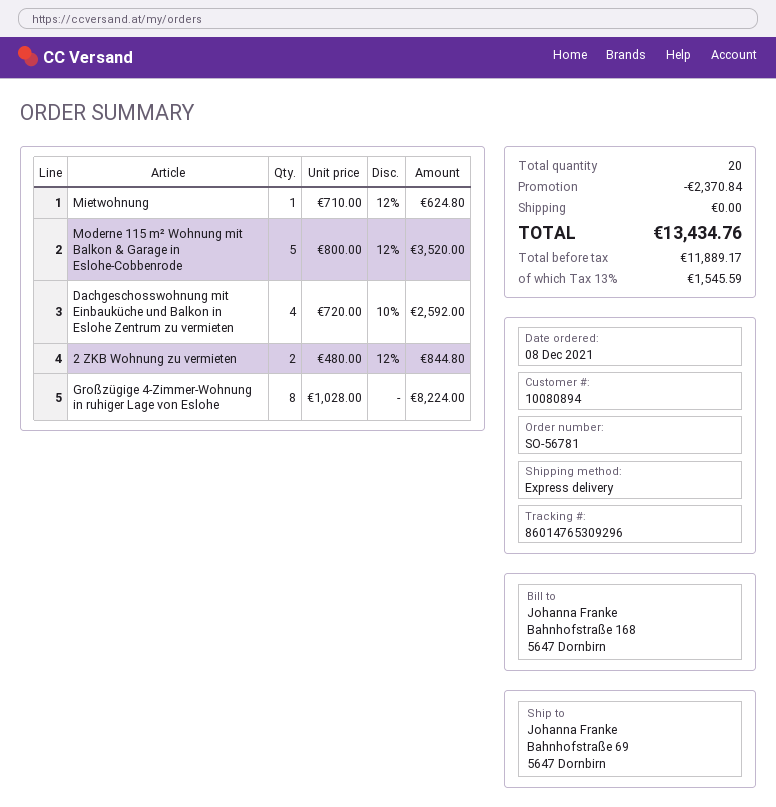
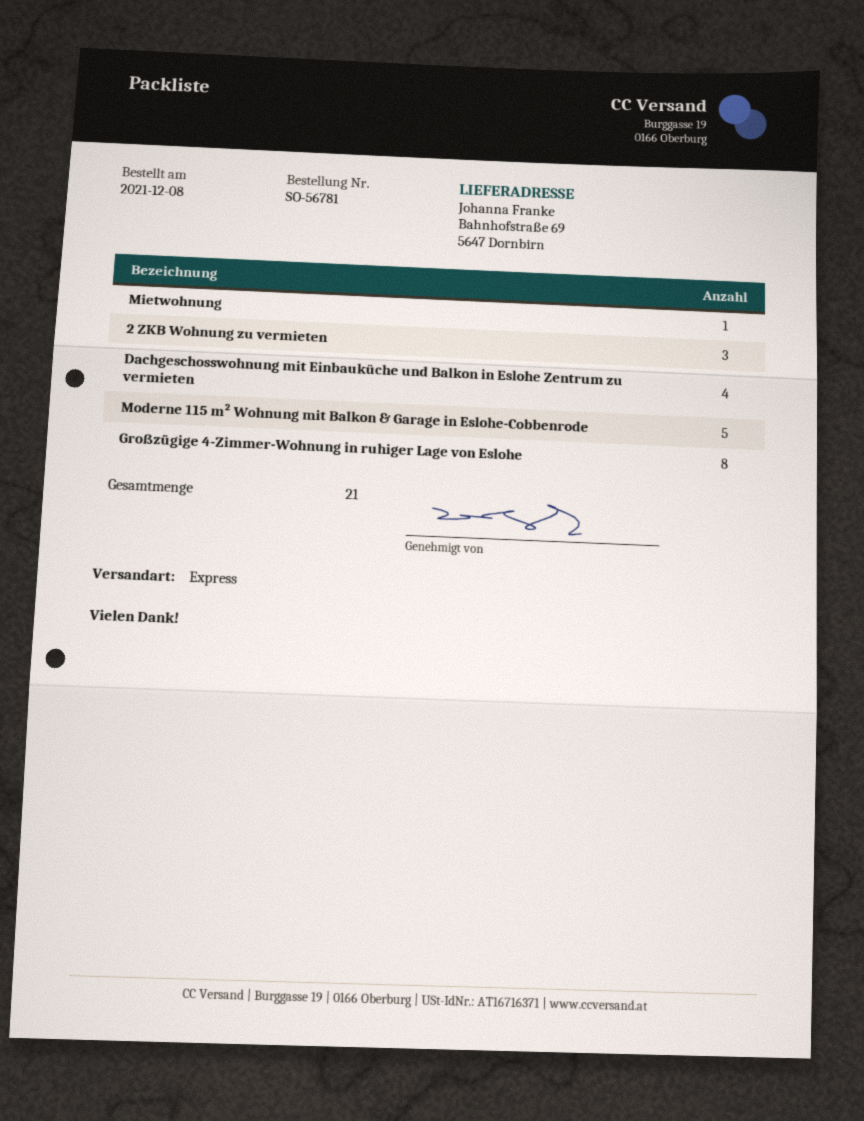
2 ZKB Wohnung zu vermieten: 2 -> 3
total quantity: 20 -> 21

